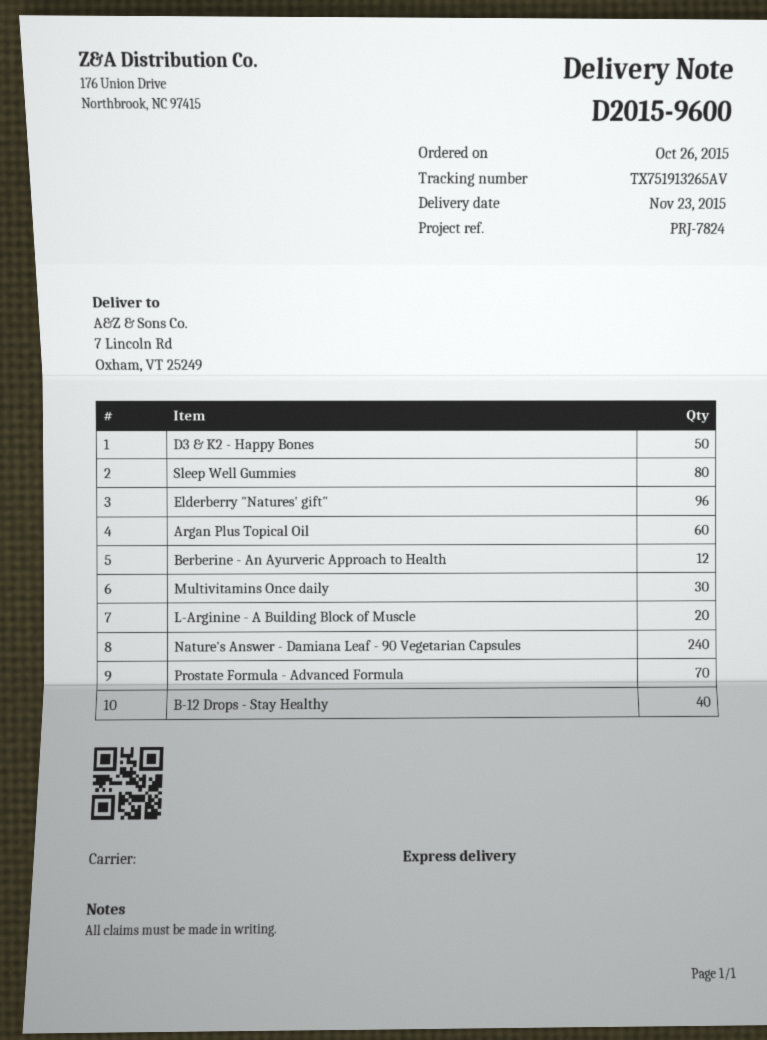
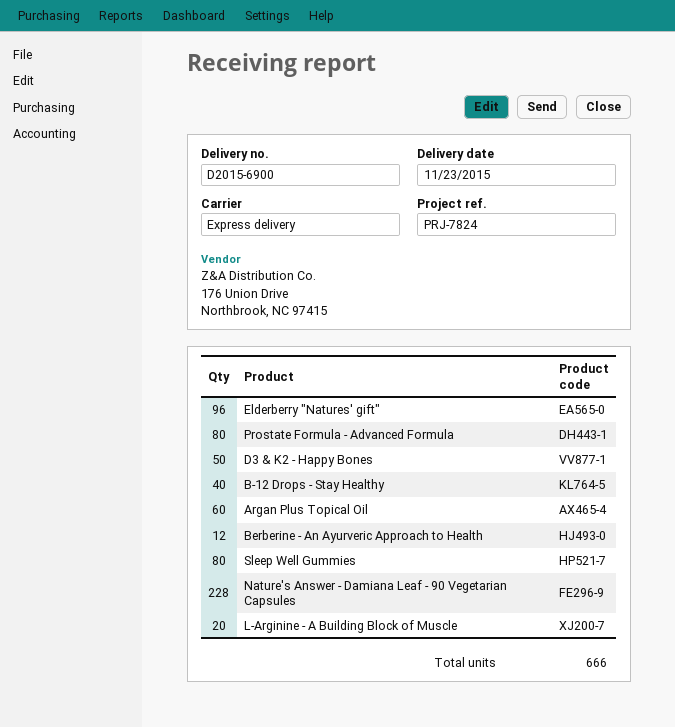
delivery note number: D2015-9600 -> D2015-6900
Multivitamins Once daily: 30 -> none
Nature's Answer - Damiana Leaf - 90 Vegetarian Capsules: 240 -> 228
Prostate Formula - Advanced Formula: 70 -> 80

